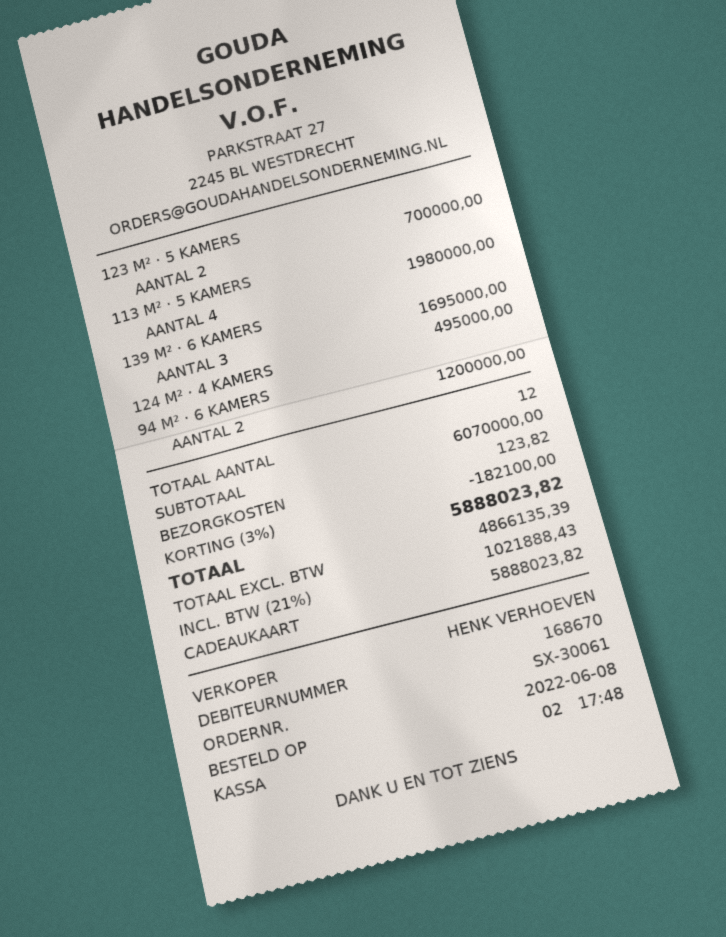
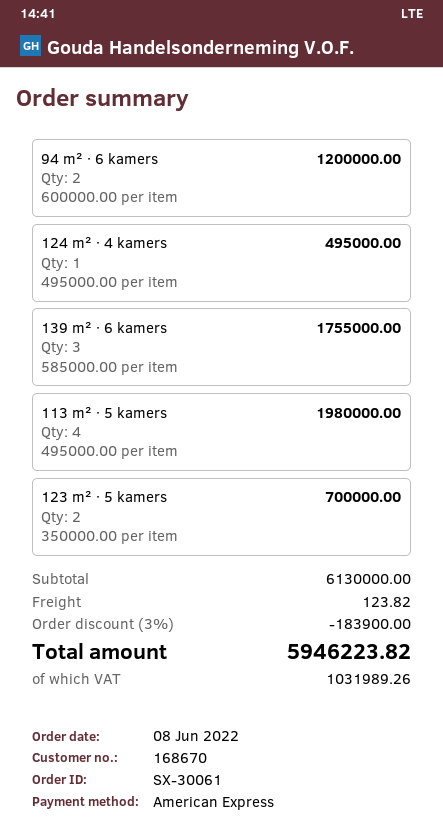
payment method: gift card -> American Express
139 M² · 6 KAMERS: 3 for 1695000.00 -> 3 for 1755000.00
subtotal: 6070000.00 -> 6130000.00
discount: 3% = 182100.00 -> 3% = 183900.00
tax: 1021888.43 -> 1031989.26
total: 5888023.82 -> 5946223.82

